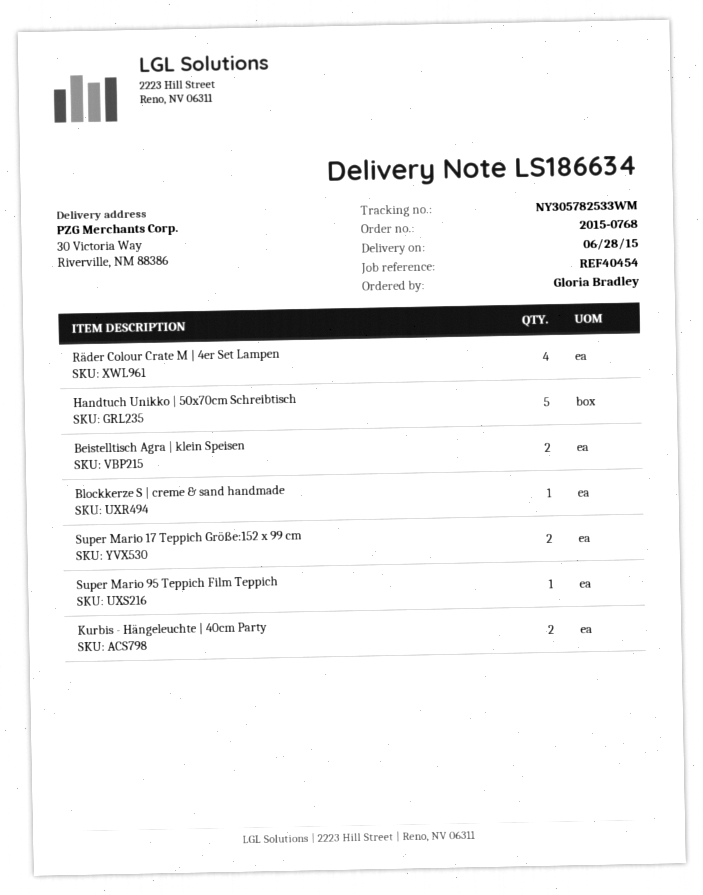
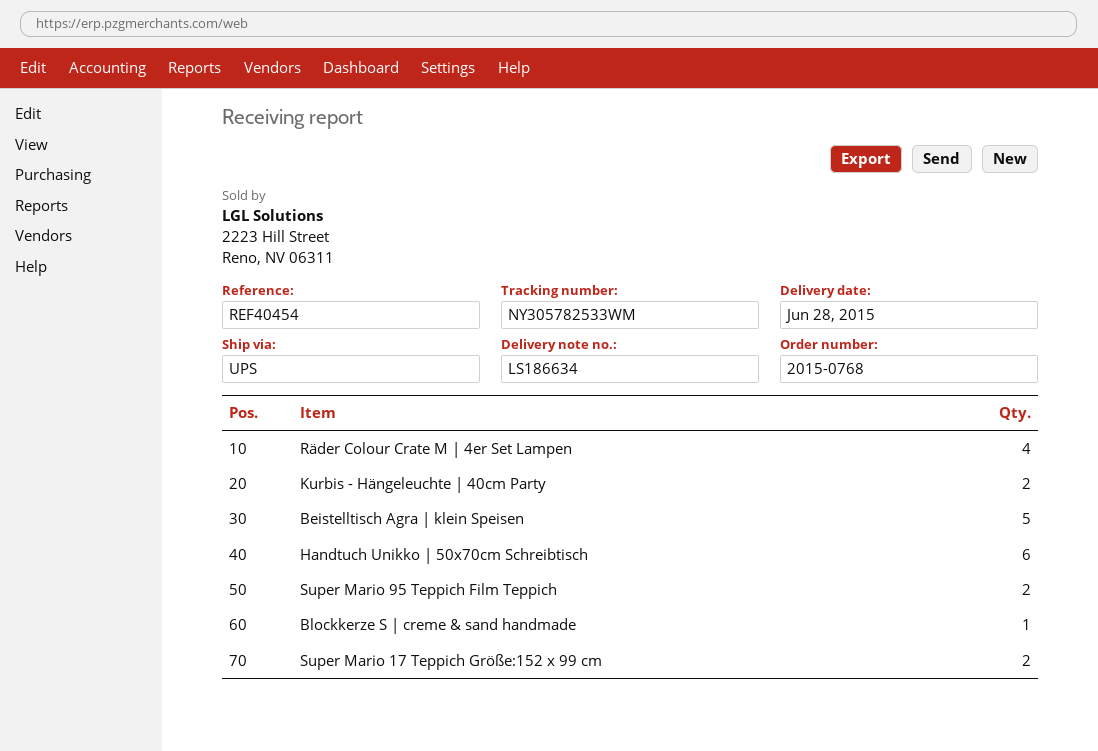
Handtuch Unikko | 50x70cm Schreibtisch: 5 -> 6
Beistelltisch Agra | klein Speisen: 2 -> 5
Super Mario 95 Teppich Film Teppich: 1 -> 2

